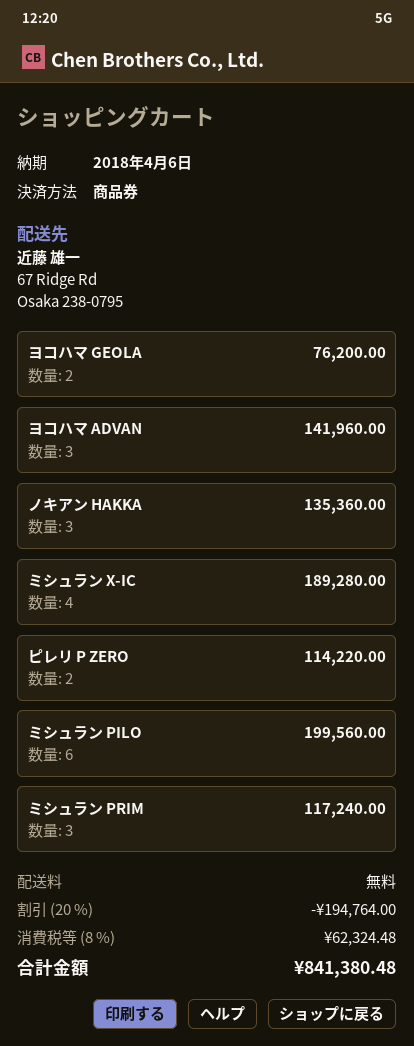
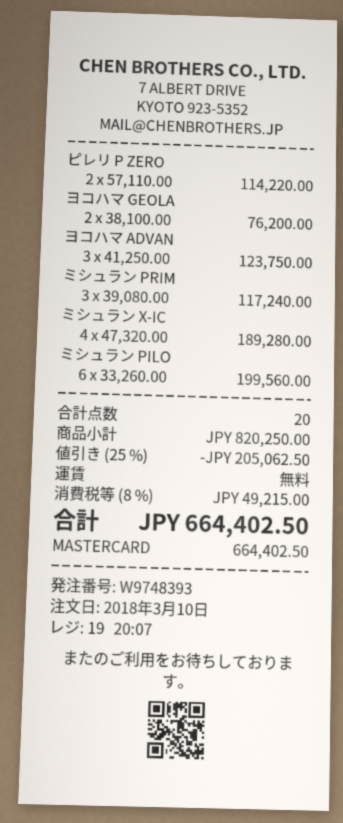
payment method: gift card -> Mastercard
ヨコハマ ADVAN: 3 for 141960.00 -> 3 for 123750.00
ノキアン HAKKA: 3 for 135360.00 -> none
discount: 20% = 194764.00 -> 25% = 205062.50
tax: 8% = 62324.48 -> 8% = 49215.00
total: 841380.48 -> 664402.50

